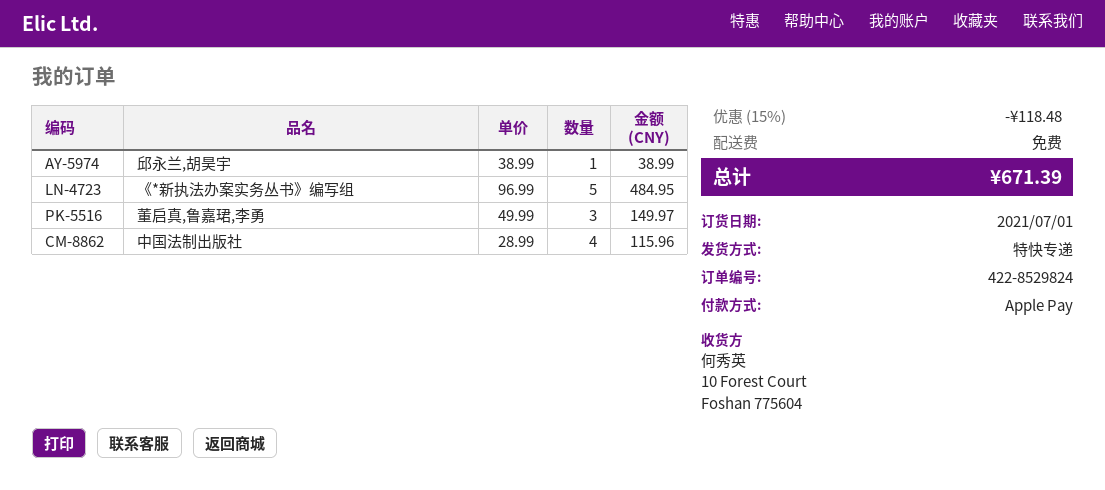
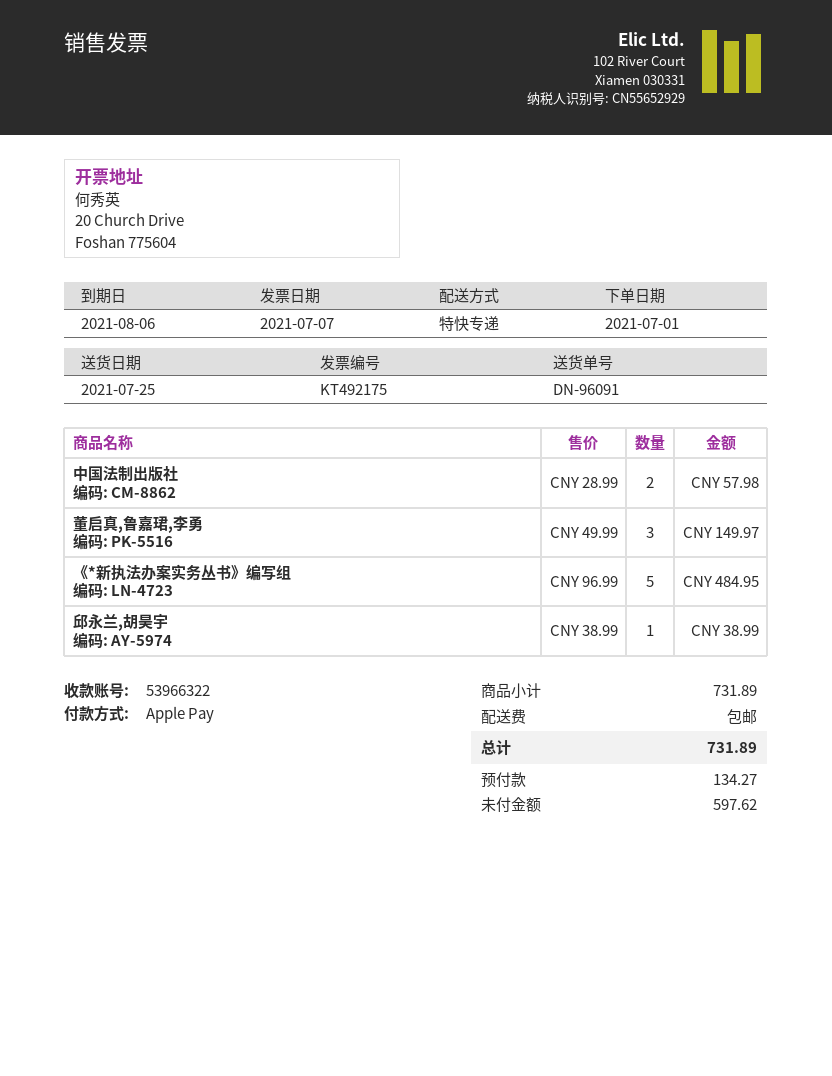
中国法制出版社: 4 x 28.99 = 115.96 -> 2 x 28.99 = 57.98
discount: 15% = 118.48 -> none
total: 671.39 -> 731.89

